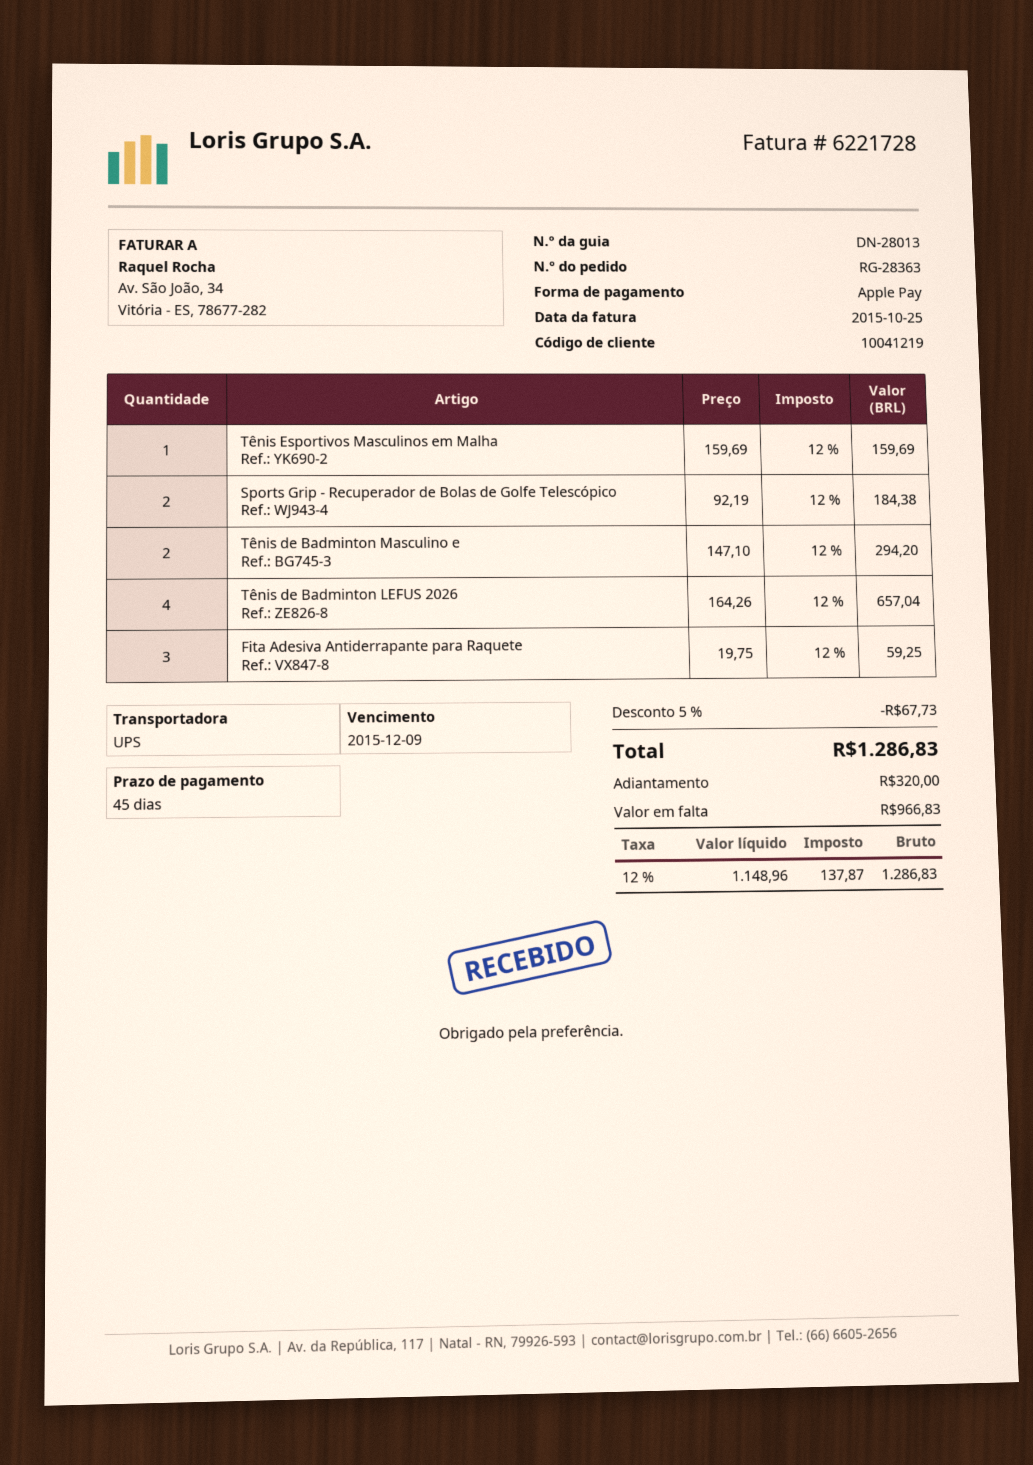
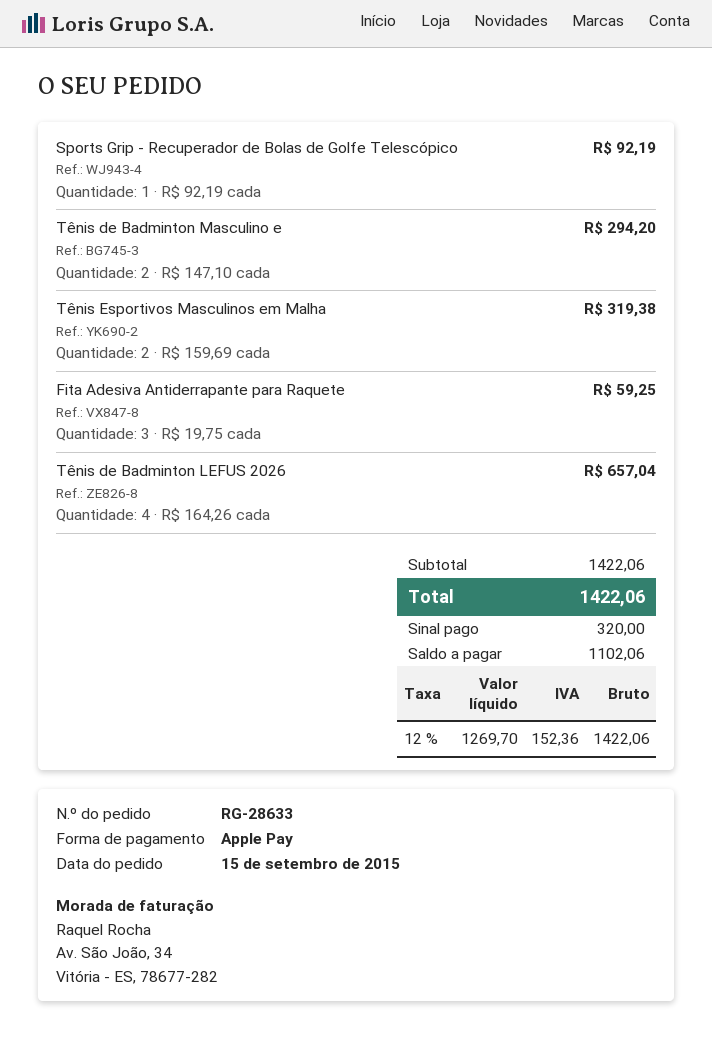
order number: RG-28363 -> RG-28633
Tênis Esportivos Masculinos em Malha: 1 x 159.69 = 159.69 -> 2 x 159.69 = 319.38
Sports Grip - Recuperador de Bolas de Golfe Telescópico: 2 x 92.19 = 184.38 -> 1 x 92.19 = 92.19
discount: 5% = 67.73 -> none
net: 1148.96 -> 1269.70
tax: 12% = 137.87 -> 12% = 152.36
total: 1286.83 -> 1422.06
balance: 966.83 -> 1102.06

